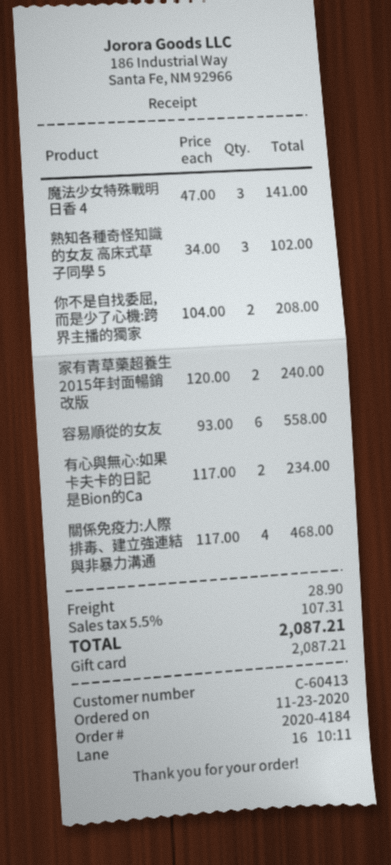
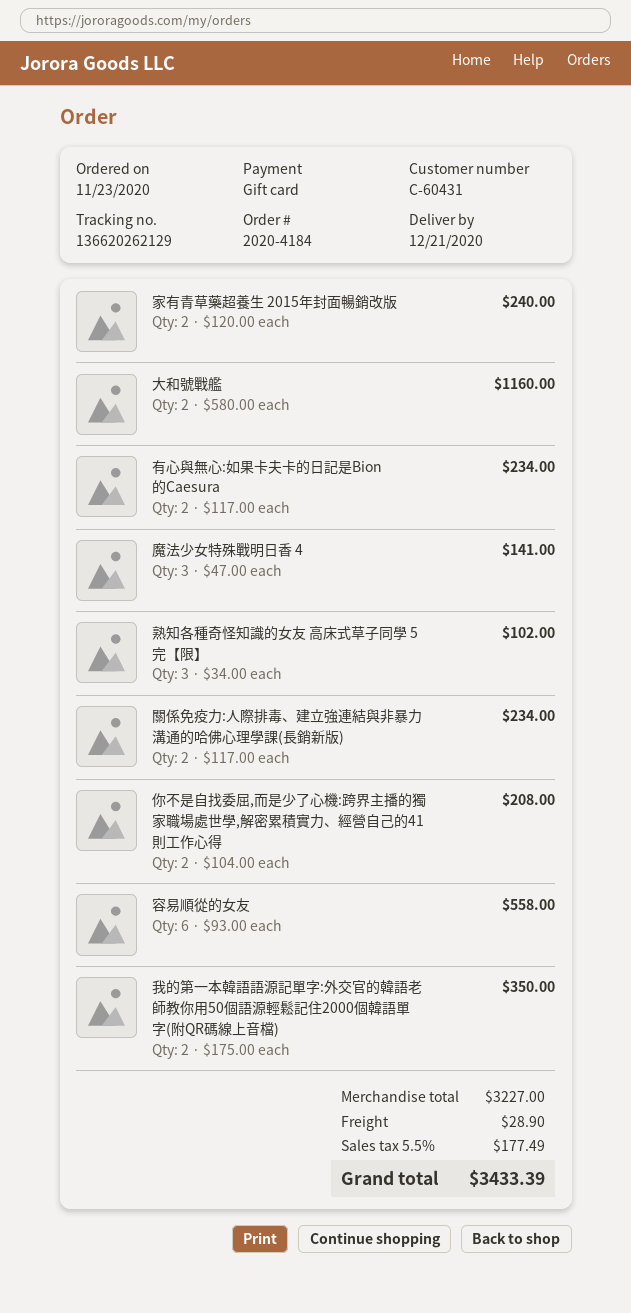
customer number: C-60413 -> C-60431
關係免疫力:人際排毒、建立強連結與非暴力溝通: 4 x 117.00 = 468.00 -> 2 x 117.00 = 234.00
大和號戰艦: none -> 2 x 580.00 = 1160.00
我的第一本韓語語源記單字:外交官的韓語老師教你用50個語源輕鬆記住2000個韓語單字(附QR碼線上音檔): none -> 2 x 175.00 = 350.00
tax: 5.5% = 107.31 -> 5.5% = 177.49
total: 2087.21 -> 3433.39

